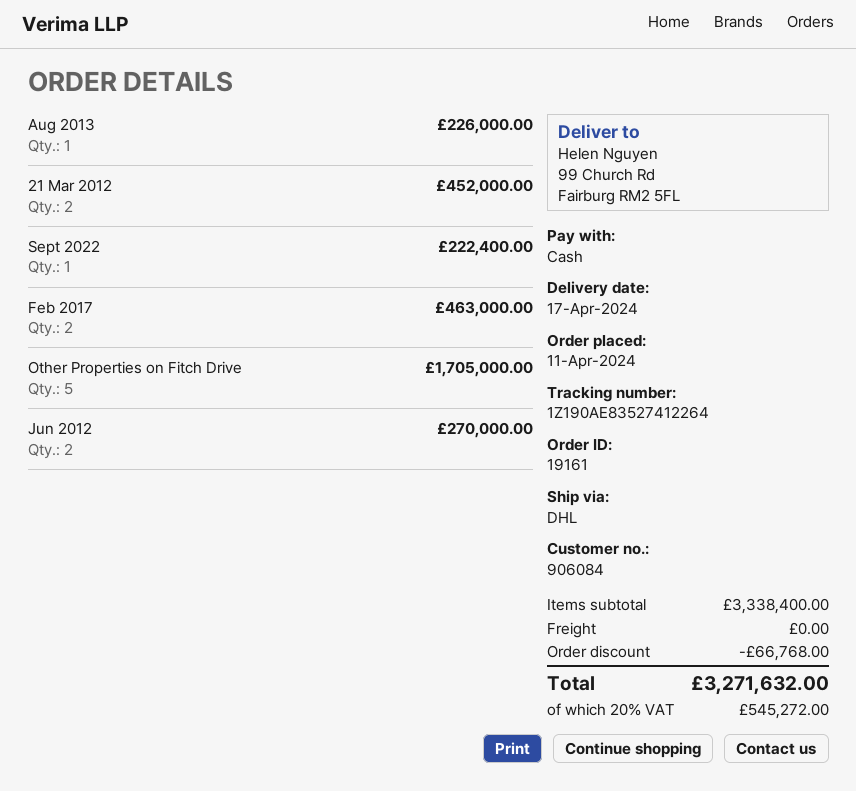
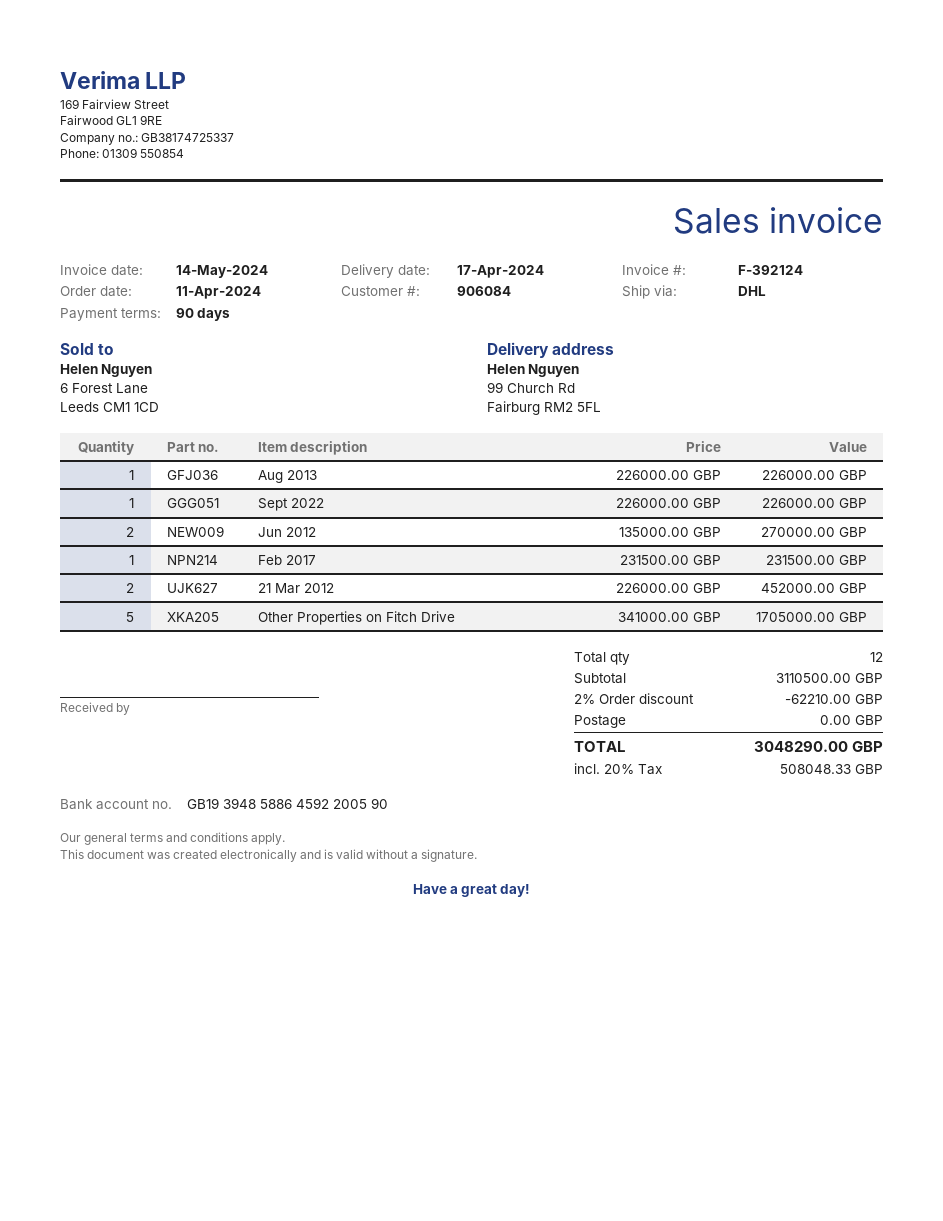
Sept 2022: 1 for 222400.00 -> 1 for 226000.00
Feb 2017: 2 for 463000.00 -> 1 for 231500.00
subtotal: 3338400.00 -> 3110500.00
discount: 66768.00 -> 62210.00
tax: 20% = 545272.00 -> 20% = 508048.33
total: 3271632.00 -> 3048290.00

